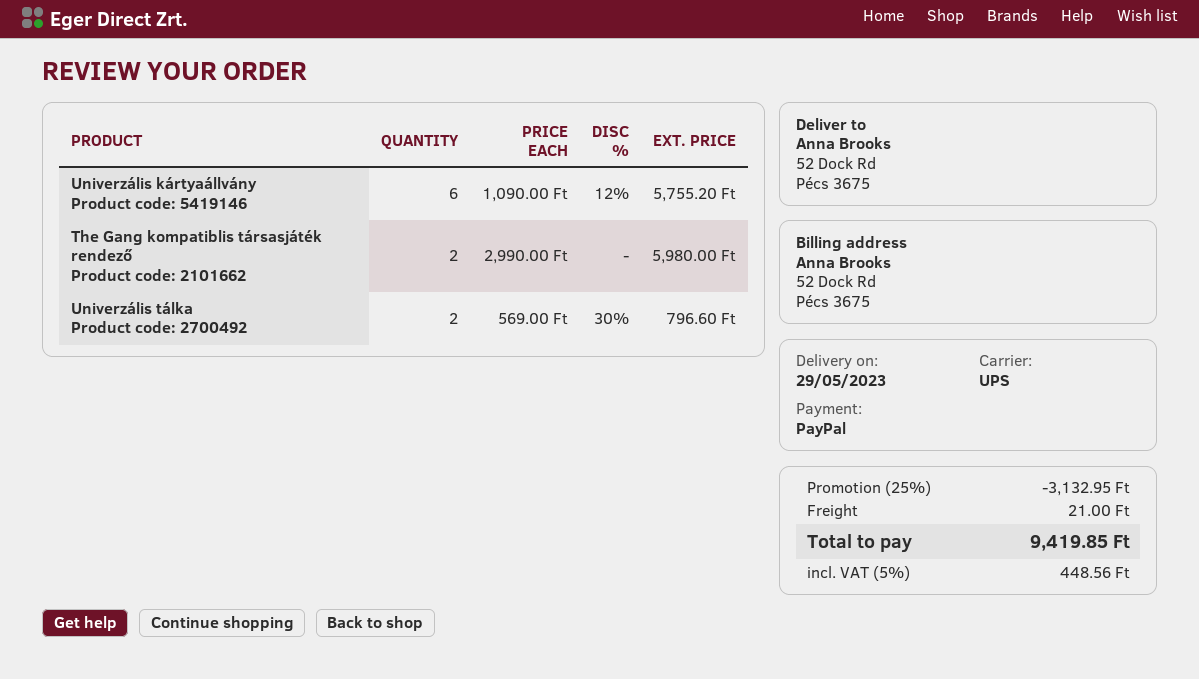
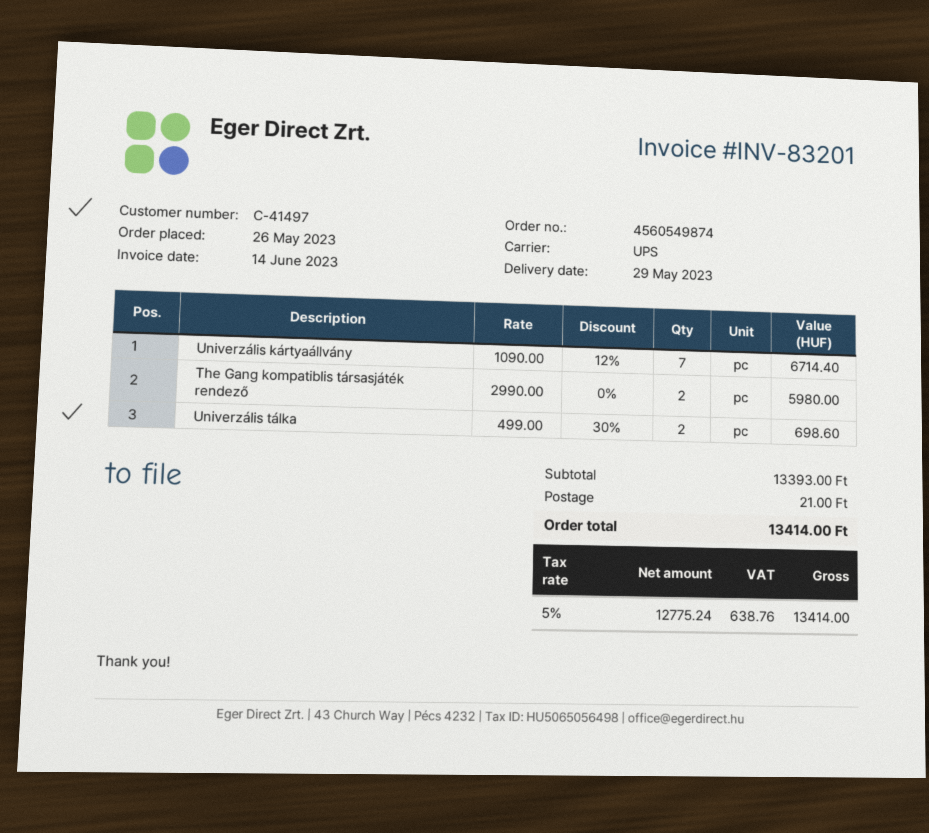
Univerzális kártyaállvány: 6 x 1090.00 - 12% = 5755.20 -> 7 x 1090.00 - 12% = 6714.40
Univerzális tálka: 2 x 569.00 - 30% = 796.60 -> 2 x 499.00 - 30% = 698.60
discount: 25% = 3132.95 -> none
tax: 5% = 448.56 -> 5% = 638.76
total: 9419.85 -> 13414.00

